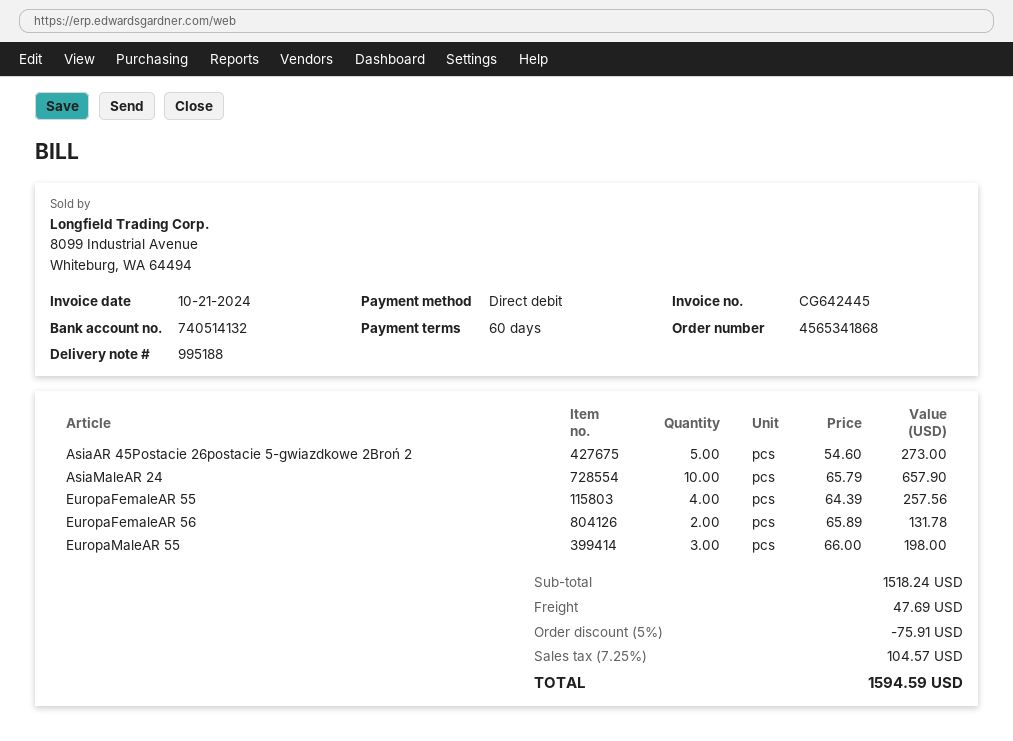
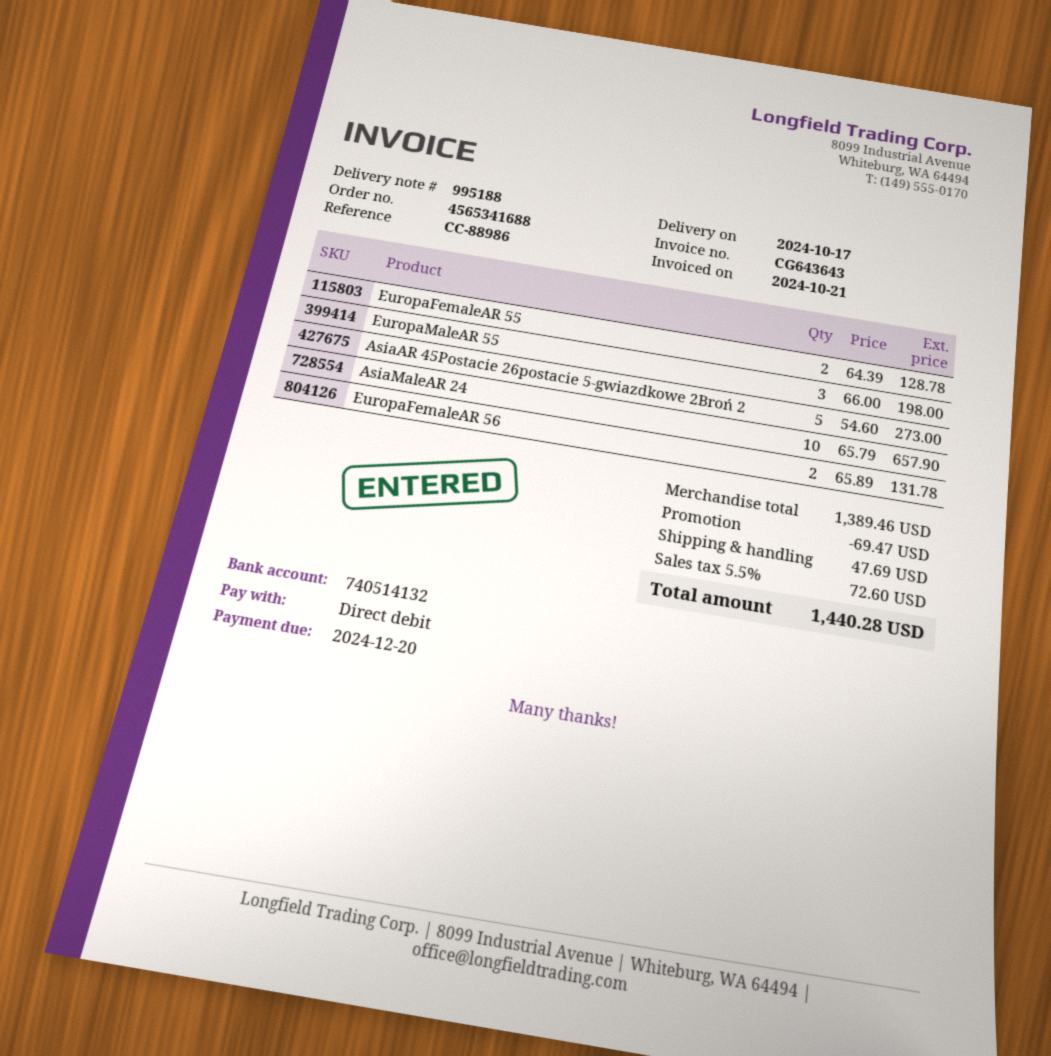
order number: 4565341868 -> 4565341688
invoice number: CG642445 -> CG643643
EuropaFemaleAR 55: 4 x 64.39 = 257.56 -> 2 x 64.39 = 128.78
subtotal: 1518.24 -> 1389.46
discount: 75.91 -> 69.47
tax: 7.25% = 104.57 -> 5.5% = 72.60
total: 1594.59 -> 1440.28

